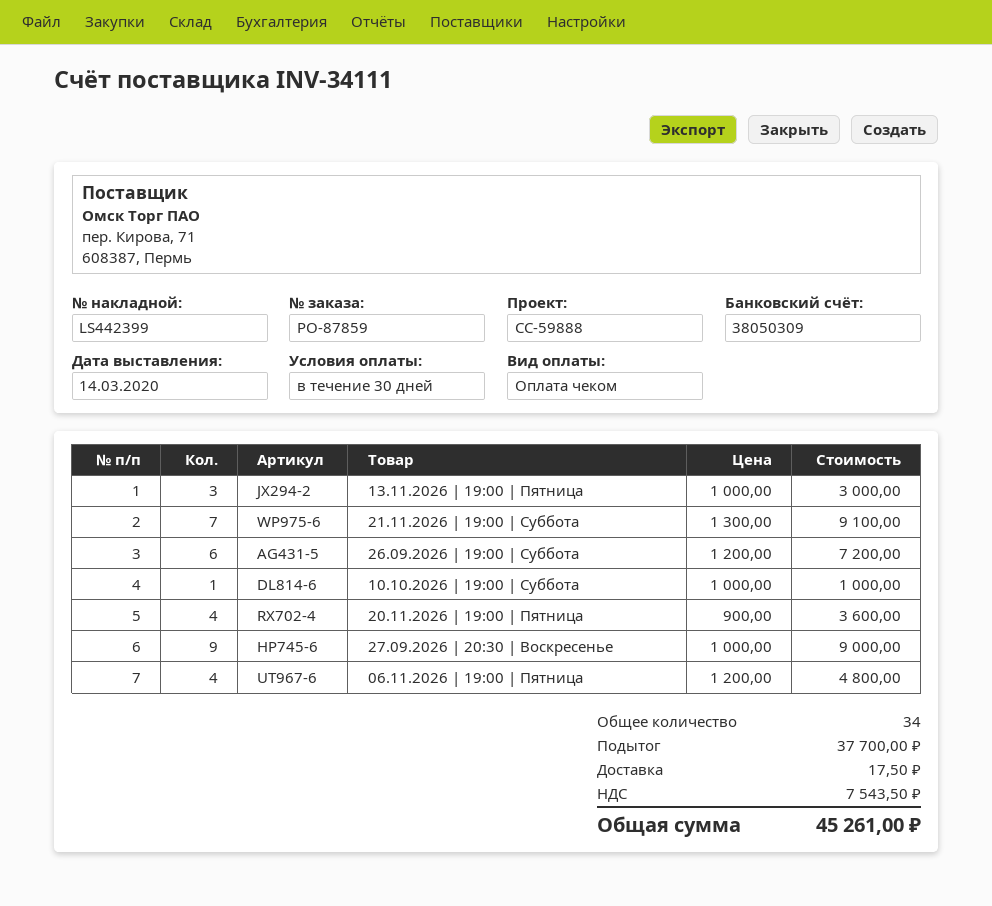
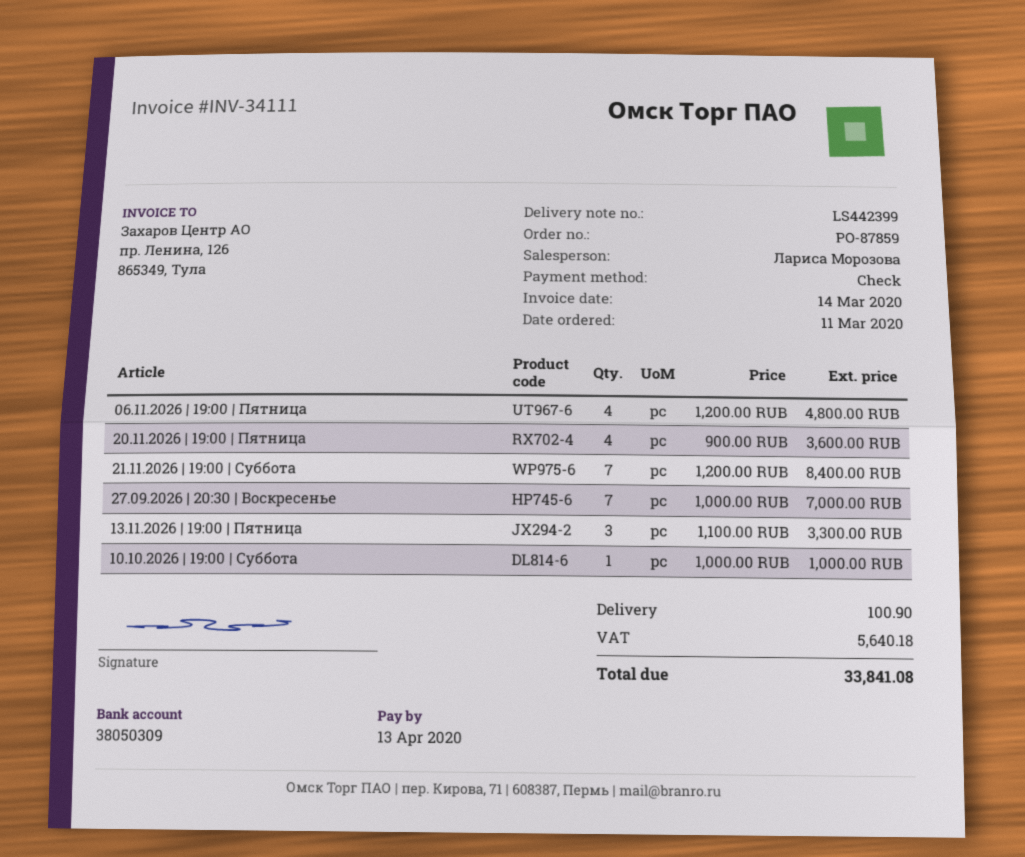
13.11.2026 | 19:00 | Пятница: 3 x 1000.00 = 3000.00 -> 3 x 1100.00 = 3300.00
21.11.2026 | 19:00 | Суббота: 7 x 1300.00 = 9100.00 -> 7 x 1200.00 = 8400.00
26.09.2026 | 19:00 | Суббота: 6 x 1200.00 = 7200.00 -> none
27.09.2026 | 20:30 | Воскресенье: 9 x 1000.00 = 9000.00 -> 7 x 1000.00 = 7000.00
shipping: 17.50 -> 100.90
tax: 7543.50 -> 5640.18
total: 45261.00 -> 33841.08

